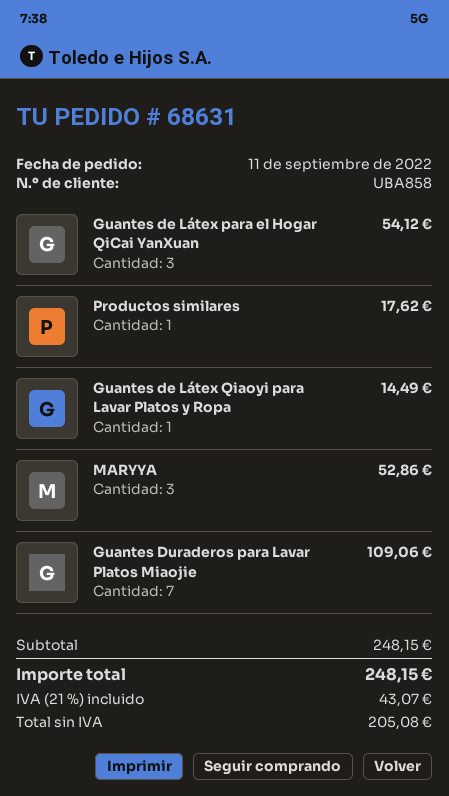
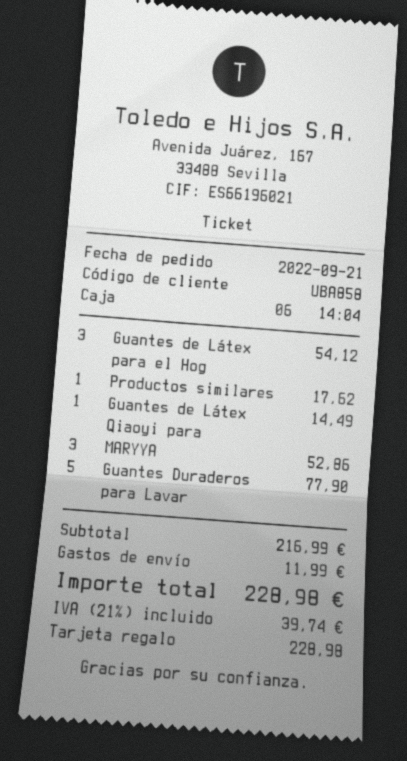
order date: 2022-09-11 -> 2022-09-21
Guantes Duraderos para Lavar Platos Miaojie: 7 for 109.06 -> 5 for 77.90
subtotal: 248.15 -> 216.99
shipping: none -> 11.99
tax: 21% = 43.07 -> 21% = 39.74
total: 248.15 -> 228.98

